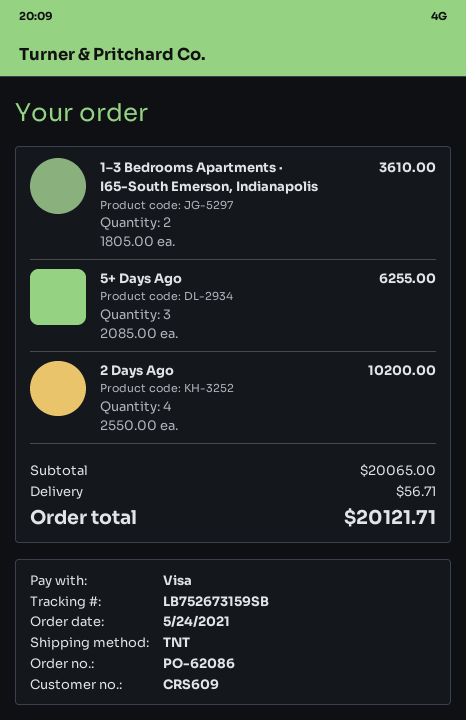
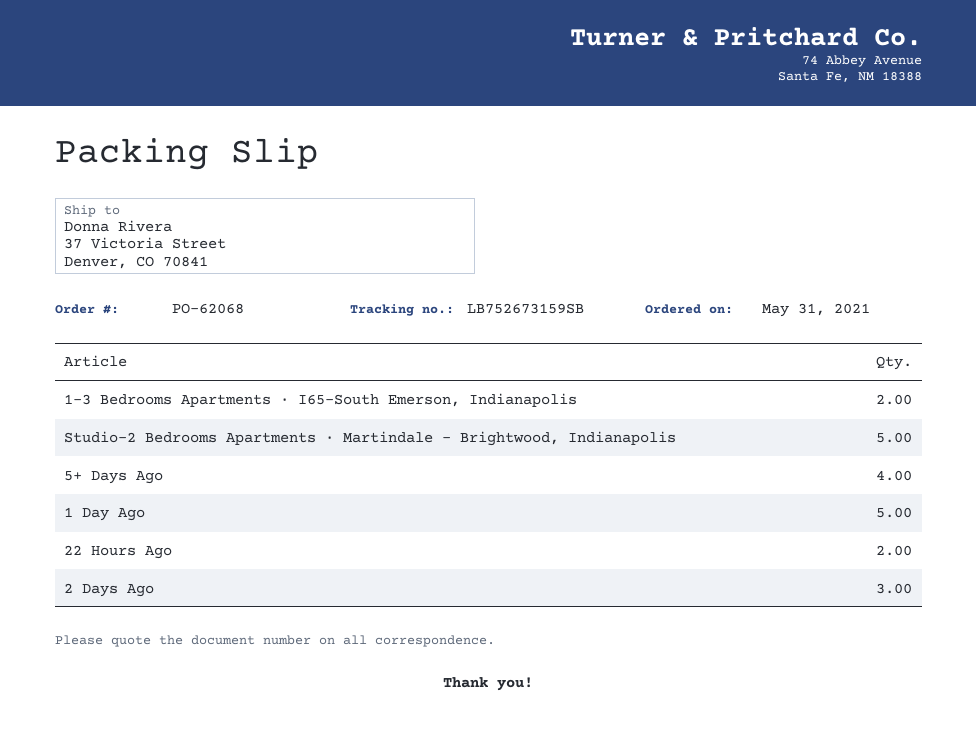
order number: PO-62086 -> PO-62068
order date: 2021-05-24 -> 2021-05-31
5+ Days Ago: 3 -> 4
2 Days Ago: 4 -> 3
Studio–2 Bedrooms Apartments · Martindale - Brightwood, Indianapolis: none -> 5
1 Day Ago: none -> 5
22 Hours Ago: none -> 2

